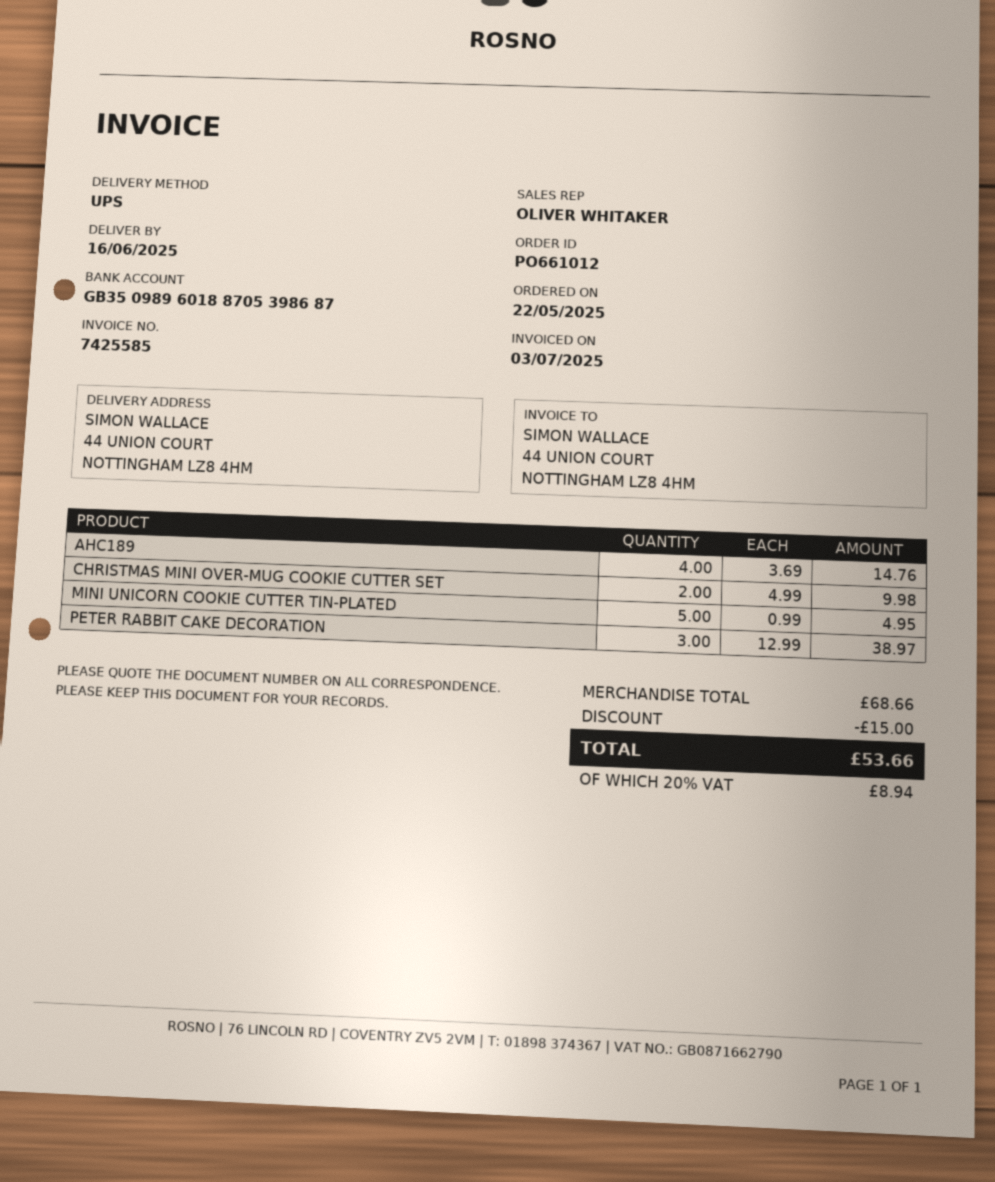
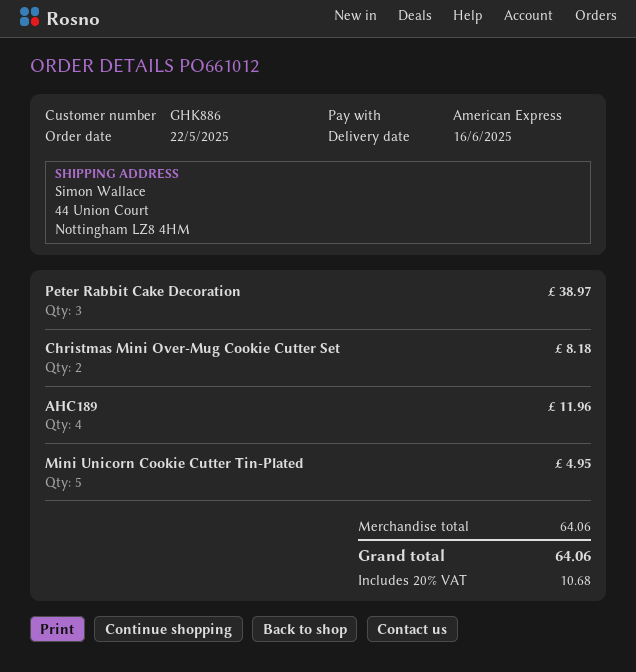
AHC189: 4 for 14.76 -> 4 for 11.96
CHRISTMAS MINI OVER-MUG COOKIE CUTTER SET: 2 for 9.98 -> 2 for 8.18
subtotal: 68.66 -> 64.06
discount: 15.00 -> none
tax: 20% = 8.94 -> 20% = 10.68
total: 53.66 -> 64.06

